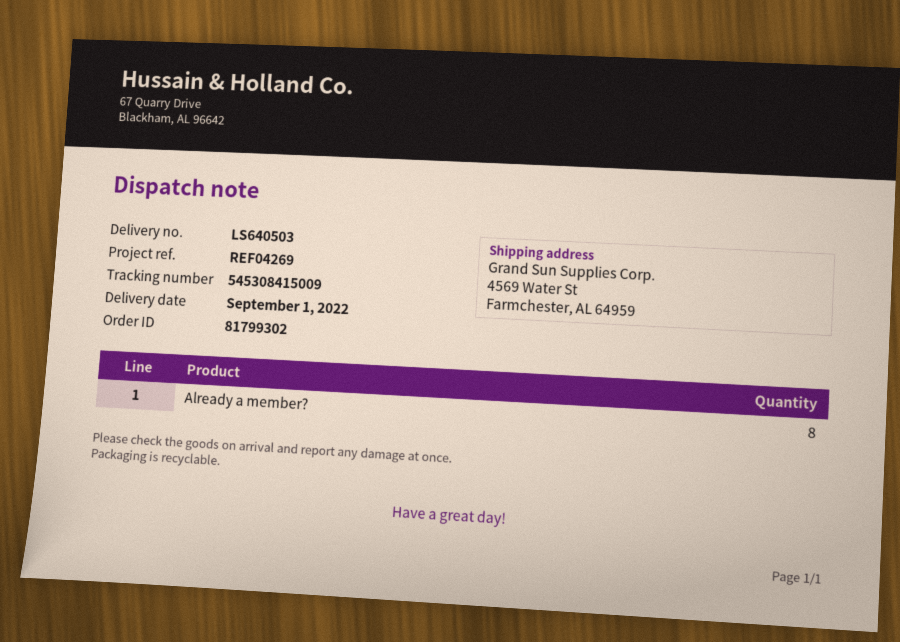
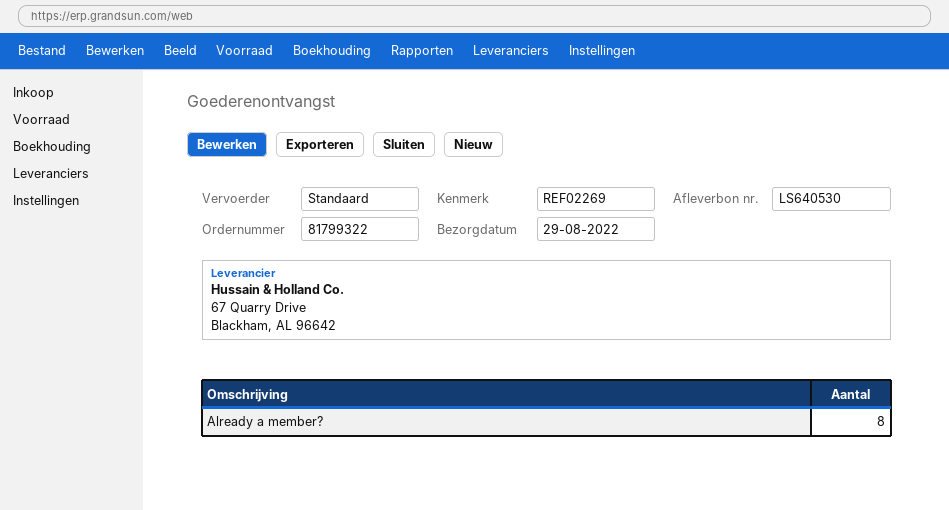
order number: 81799302 -> 81799322
delivery note number: LS640503 -> LS640530
delivery date: 2022-09-01 -> 2022-08-29
reference: REF04269 -> REF02269

